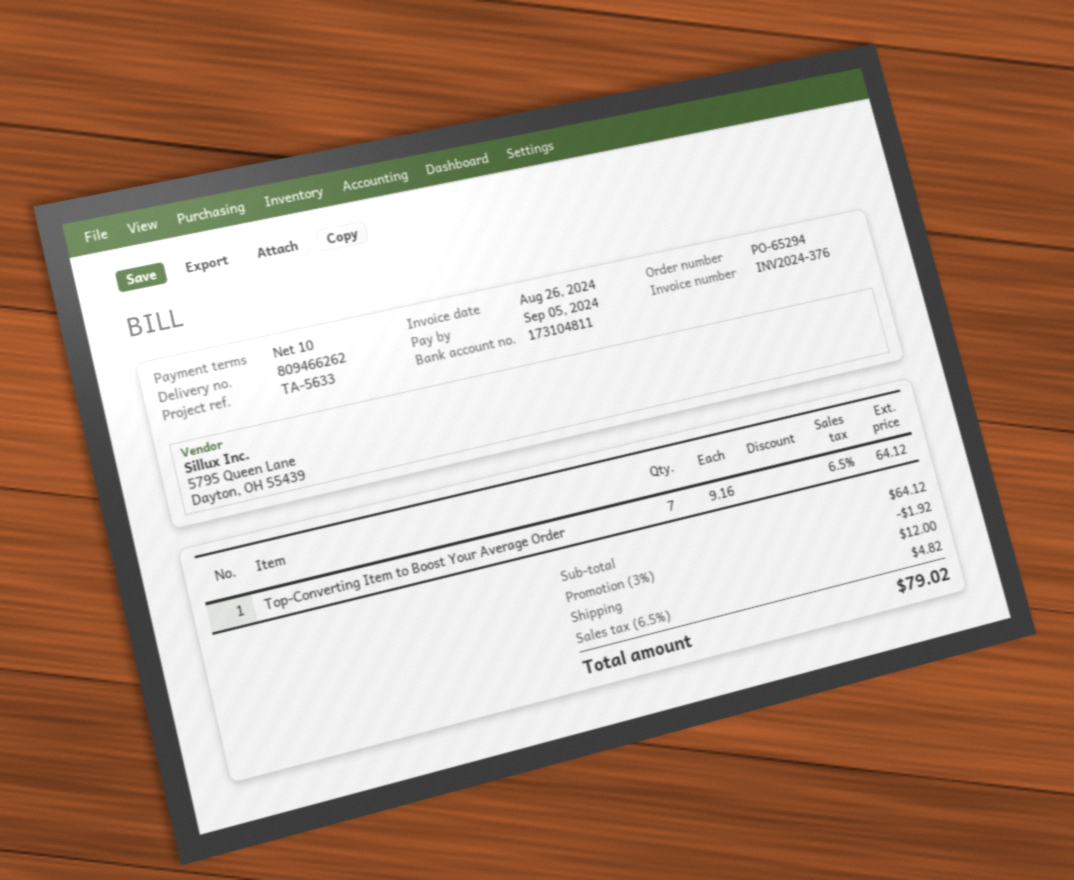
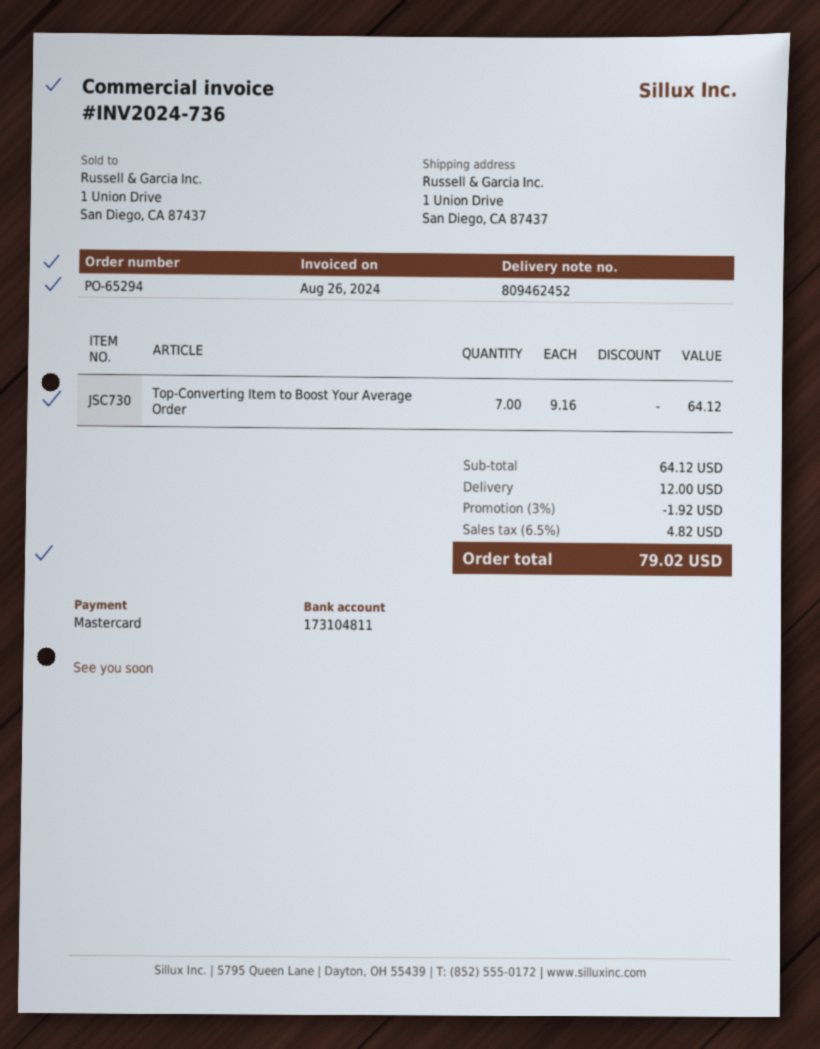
delivery note number: 809466262 -> 809462452
invoice number: INV2024-376 -> INV2024-736

